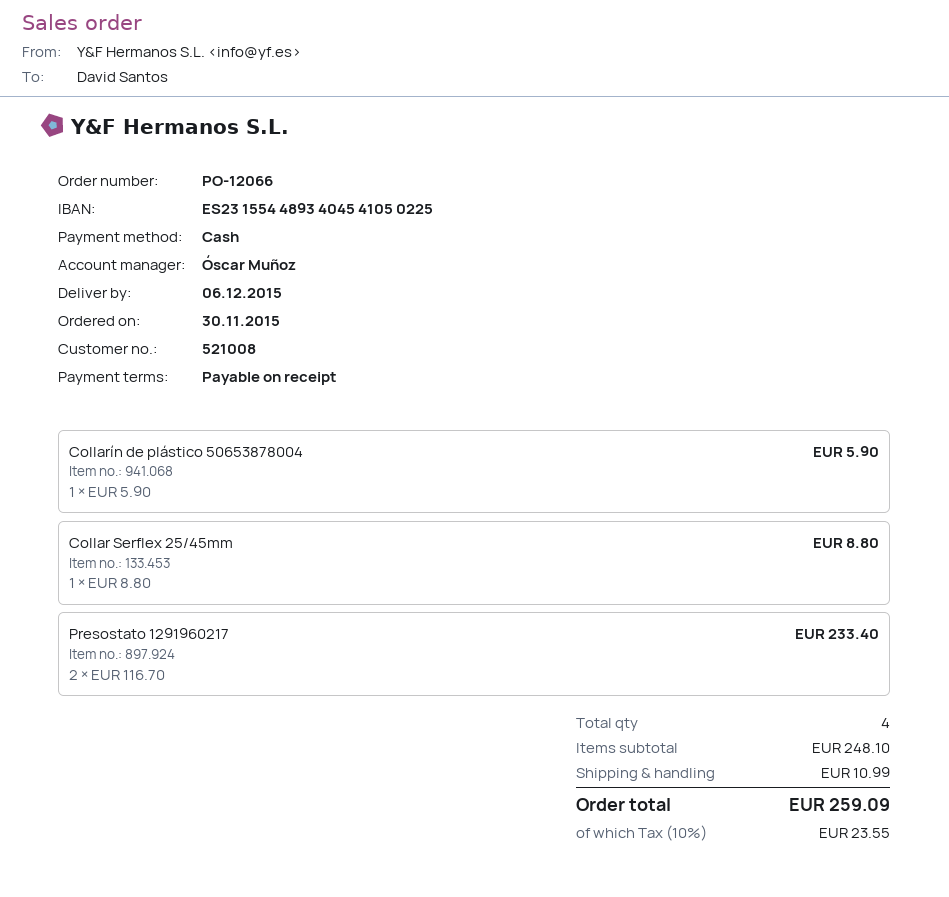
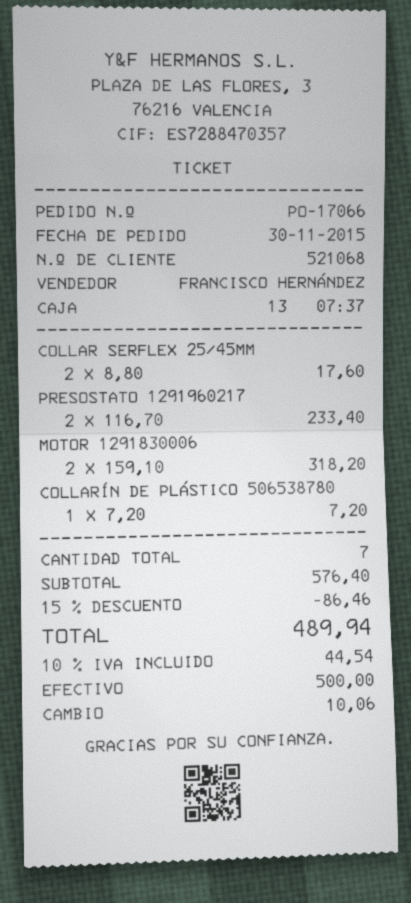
order number: PO-12066 -> PO-17066
customer number: 521008 -> 521068
sales rep: Óscar Muñoz -> FRANCISCO HERNÁNDEZ
Collarín de plástico 50653878004: 1 x 5.90 = 5.90 -> 1 x 7.20 = 7.20
Collar Serflex 25/45mm: 1 x 8.80 = 8.80 -> 2 x 8.80 = 17.60
MOTOR 1291830006: none -> 2 x 159.10 = 318.20
total quantity: 4 -> 7
subtotal: 248.10 -> 576.40
discount: none -> 15% = 86.46
shipping: 10.99 -> none
tax: 10% = 23.55 -> 10% = 44.54
total: 259.09 -> 489.94

